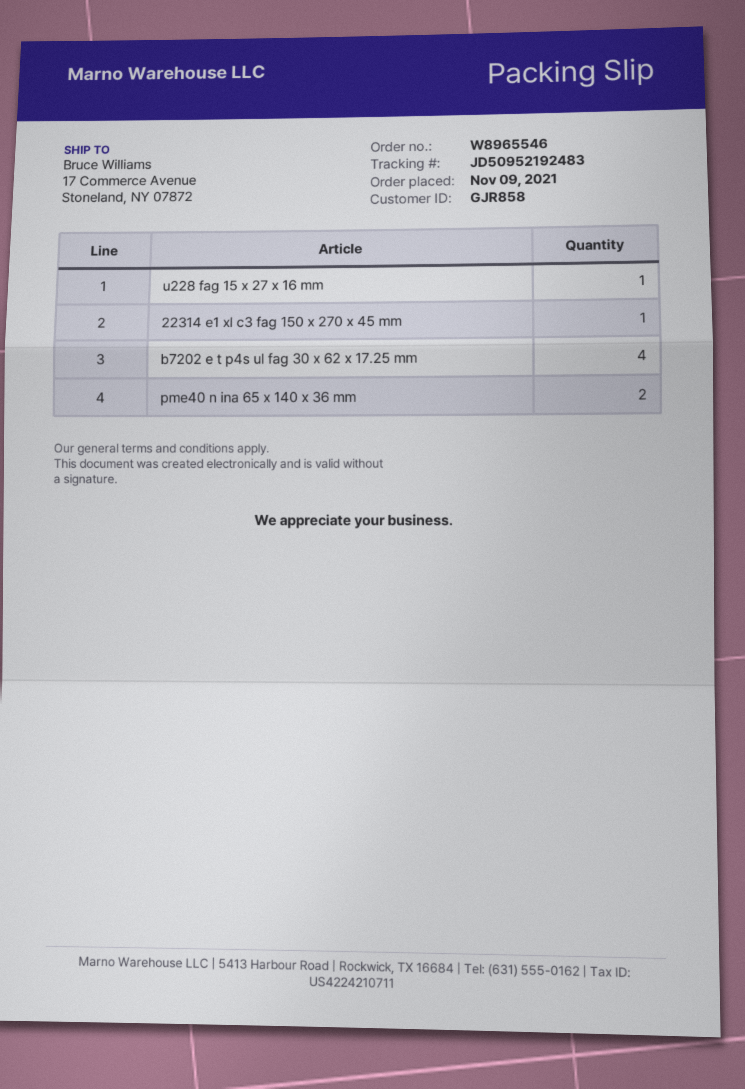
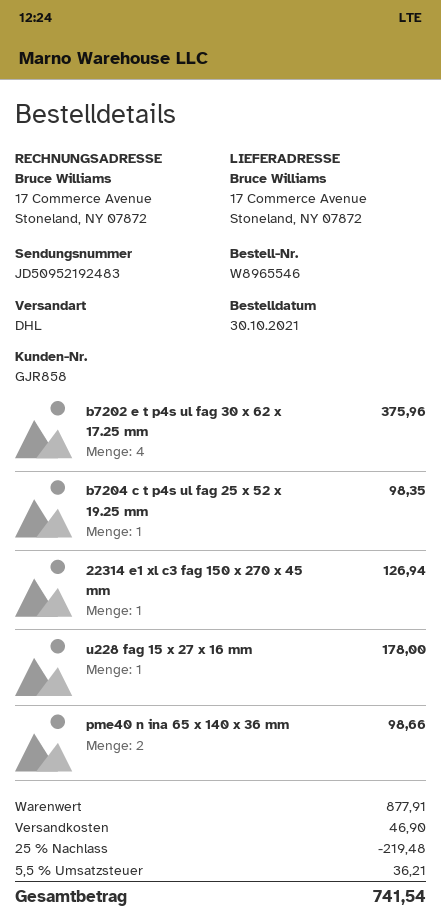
order date: 2021-11-09 -> 2021-10-30
b7204 c t p4s ul fag 25 x 52 x 19.25 mm: none -> 1

